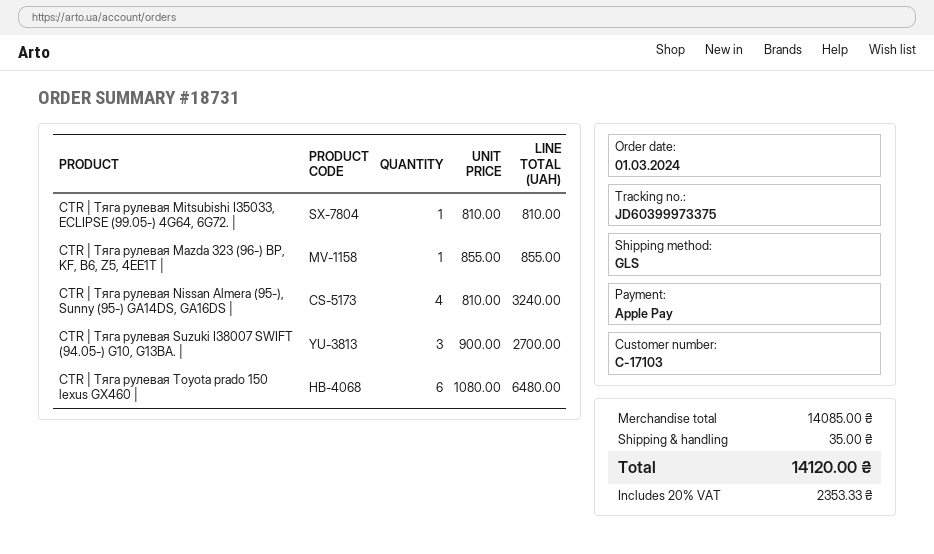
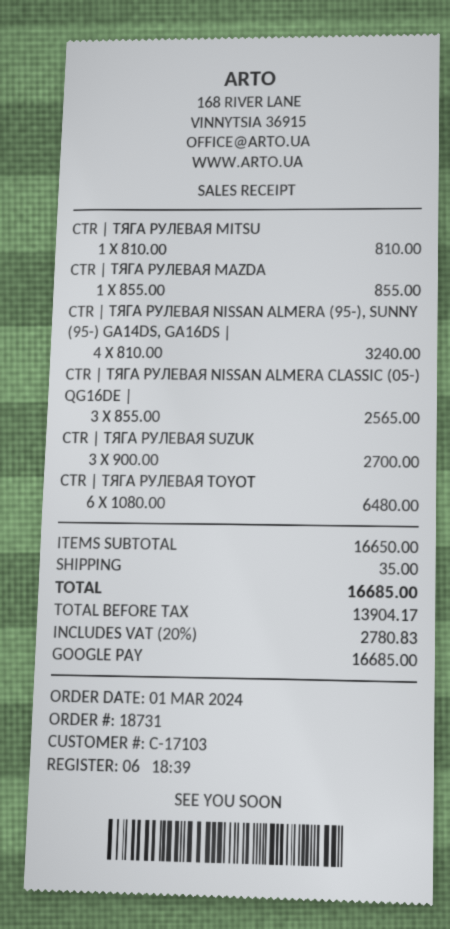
payment method: Apple Pay -> Google Pay
CTR | ТЯГА РУЛЕВАЯ NISSAN ALMERA CLASSIC (05-) QG16DE |: none -> 3 x 855.00 = 2565.00
subtotal: 14085.00 -> 16650.00
tax: 20% = 2353.33 -> 20% = 2780.83
total: 14120.00 -> 16685.00

